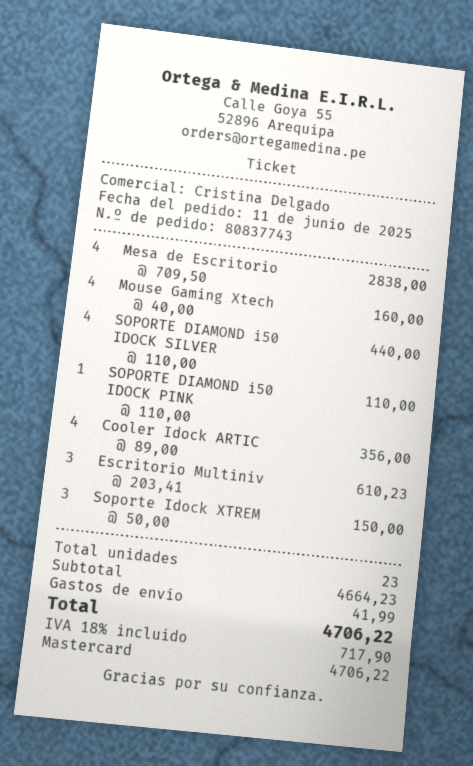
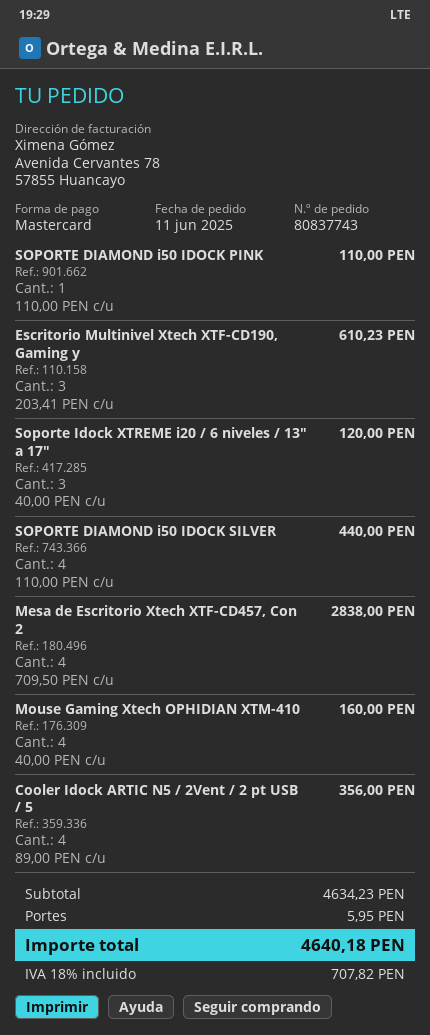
Soporte Idock XTREM: 3 x 50.00 = 150.00 -> 3 x 40.00 = 120.00
subtotal: 4664.23 -> 4634.23
shipping: 41.99 -> 5.95
tax: 18% = 717.90 -> 18% = 707.82
total: 4706.22 -> 4640.18

